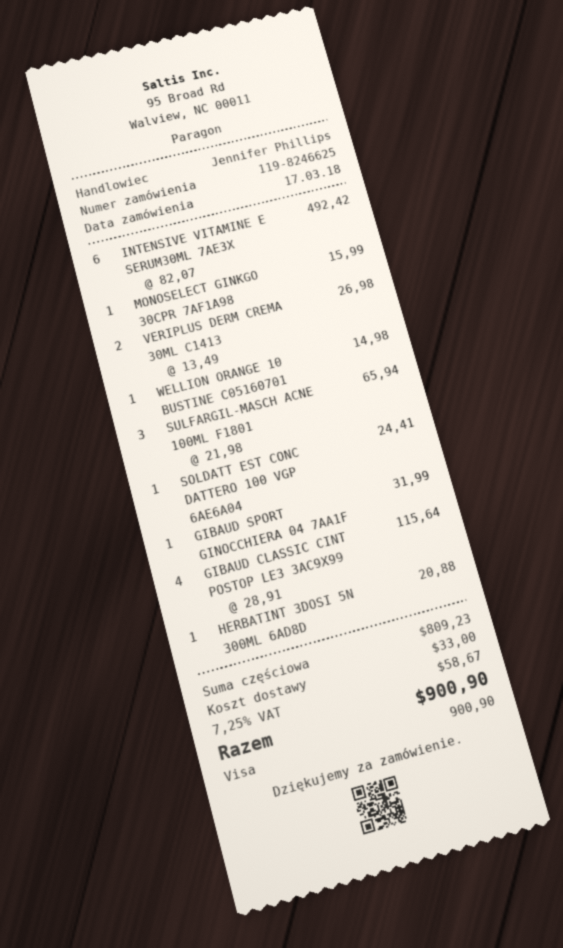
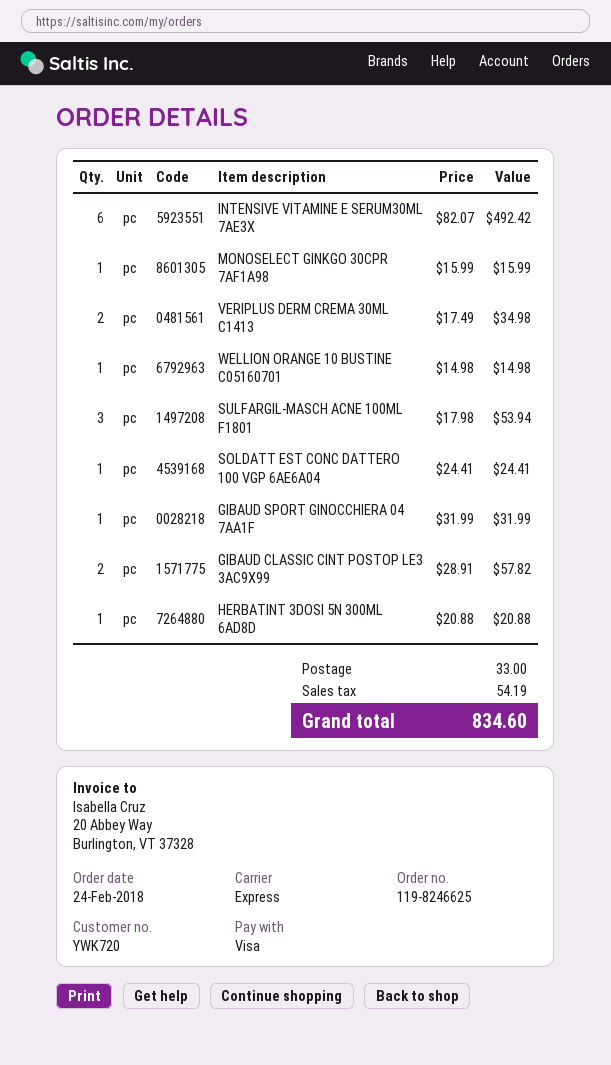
order date: 2018-03-17 -> 2018-02-24
VERIPLUS DERM CREMA 30ML C1413: 2 x 13.49 = 26.98 -> 2 x 17.49 = 34.98
SULFARGIL-MASCH ACNE 100ML F1801: 3 x 21.98 = 65.94 -> 3 x 17.98 = 53.94
GIBAUD CLASSIC CINT POSTOP LE3 3AC9X99: 4 x 28.91 = 115.64 -> 2 x 28.91 = 57.82
tax: 58.67 -> 54.19
total: 900.90 -> 834.60

